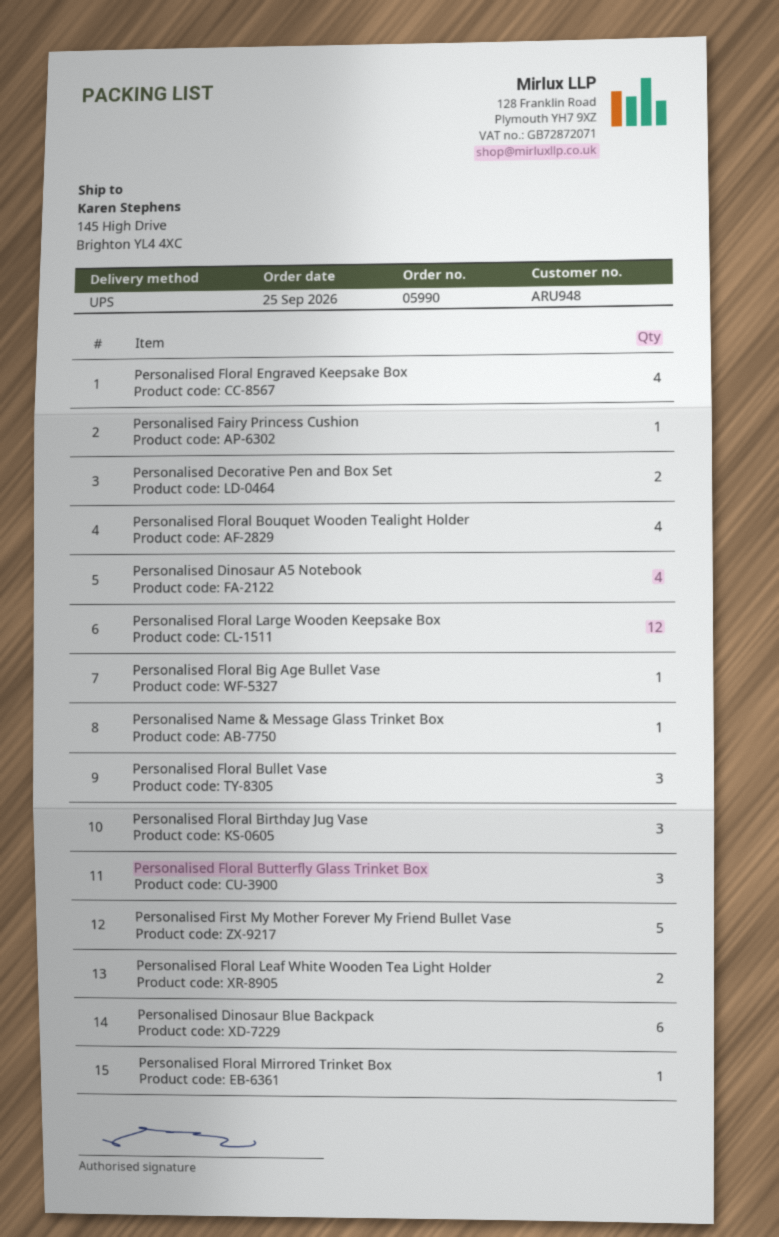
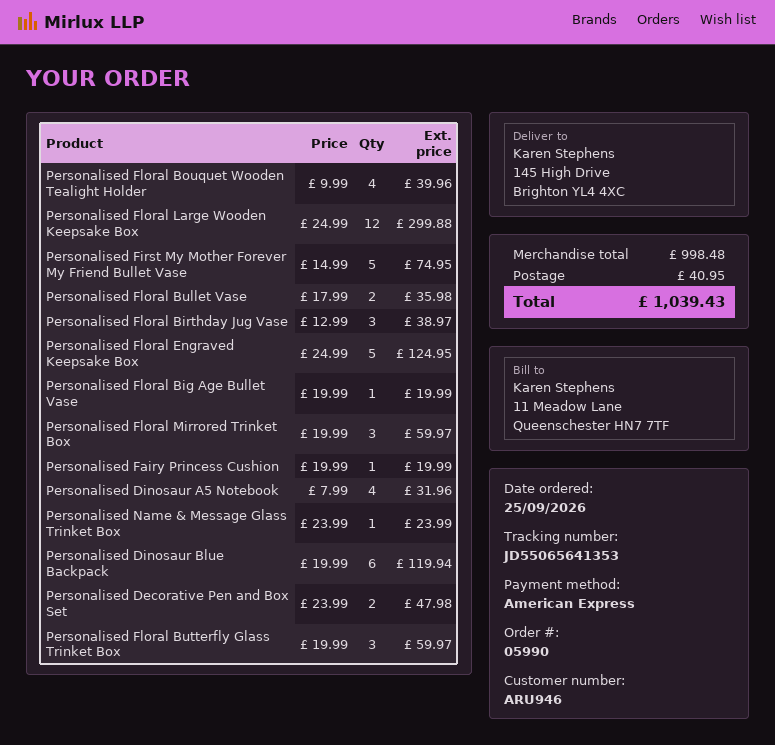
customer number: ARU948 -> ARU946
Personalised Floral Engraved Keepsake Box: 4 -> 5
Personalised Floral Bullet Vase: 3 -> 2
Personalised Floral Leaf White Wooden Tea Light Holder: 2 -> none
Personalised Floral Mirrored Trinket Box: 1 -> 3

